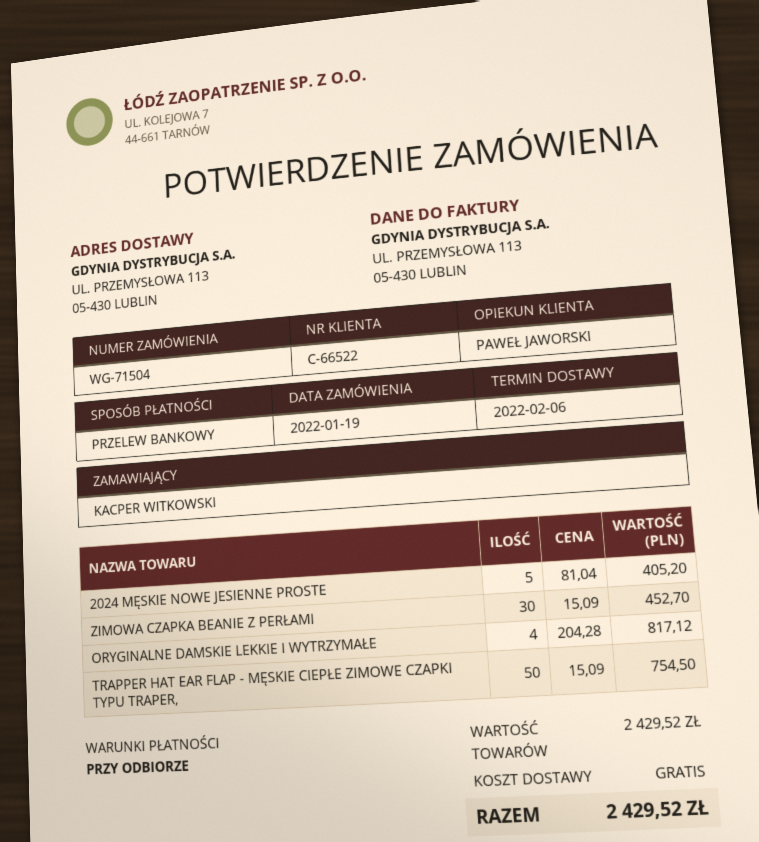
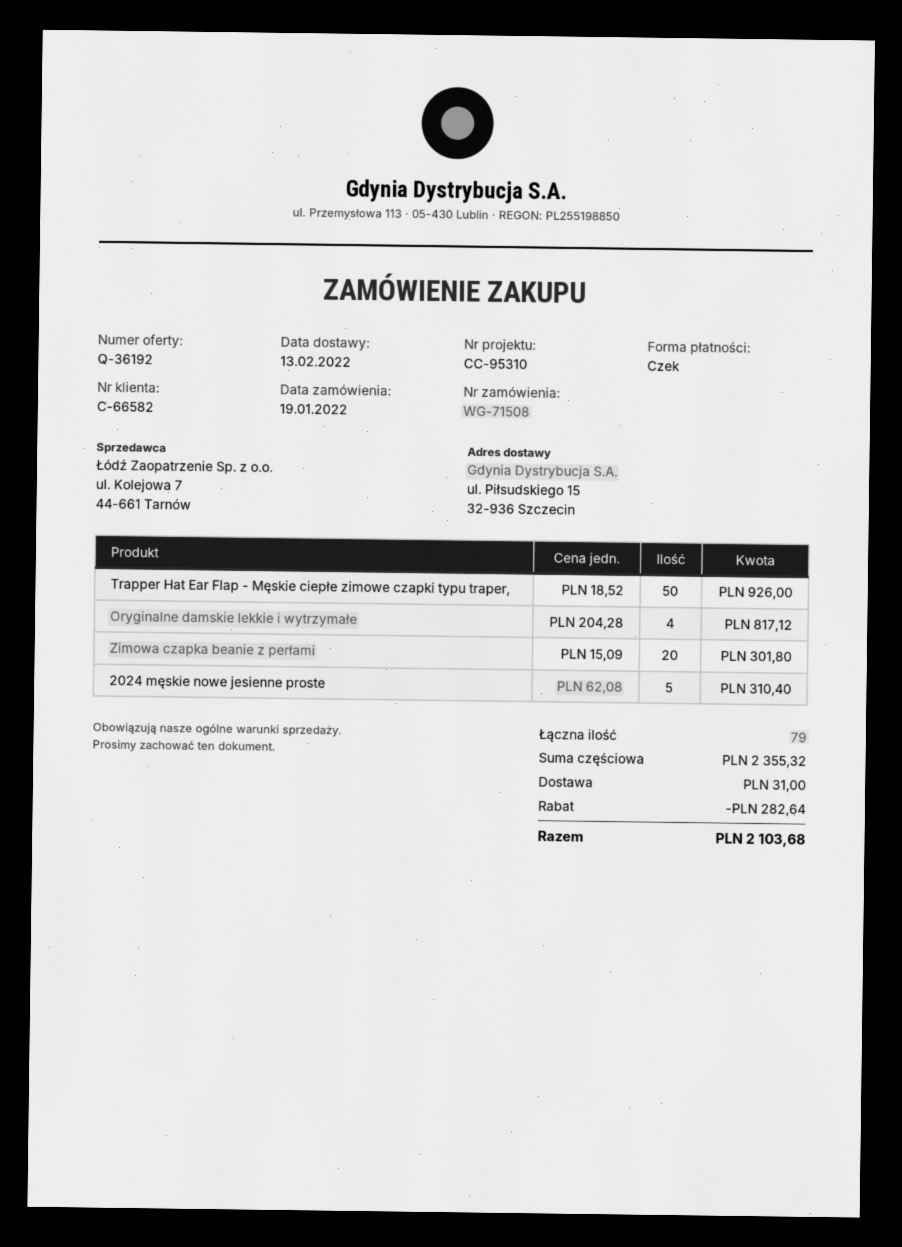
order number: WG-71504 -> WG-71508
delivery date: 2022-02-06 -> 2022-02-13
customer number: C-66522 -> C-66582
payment method: bank transfer -> cheque
ship to: UL. PRZEMYSŁOWA 113, 05-430 LUBLIN -> ul. Piłsudskiego 15, 32-936 Szczecin
2024 MĘSKIE NOWE JESIENNE PROSTE: 5 x 81.04 = 405.20 -> 5 x 62.08 = 310.40
ZIMOWA CZAPKA BEANIE Z PERŁAMI: 30 x 15.09 = 452.70 -> 20 x 15.09 = 301.80
TRAPPER HAT EAR FLAP - MĘSKIE CIEPŁE ZIMOWE CZAPKI TYPU TRAPER,: 50 x 15.09 = 754.50 -> 50 x 18.52 = 926.00
subtotal: 2429.52 -> 2355.32
discount: none -> 282.64
shipping: 0.00 -> 31.00
total: 2429.52 -> 2103.68

